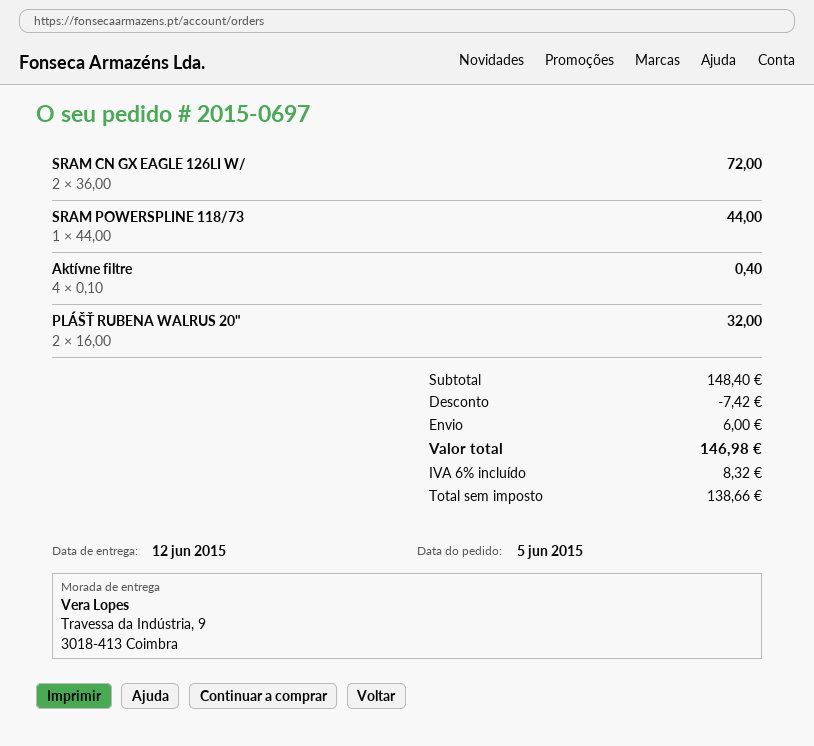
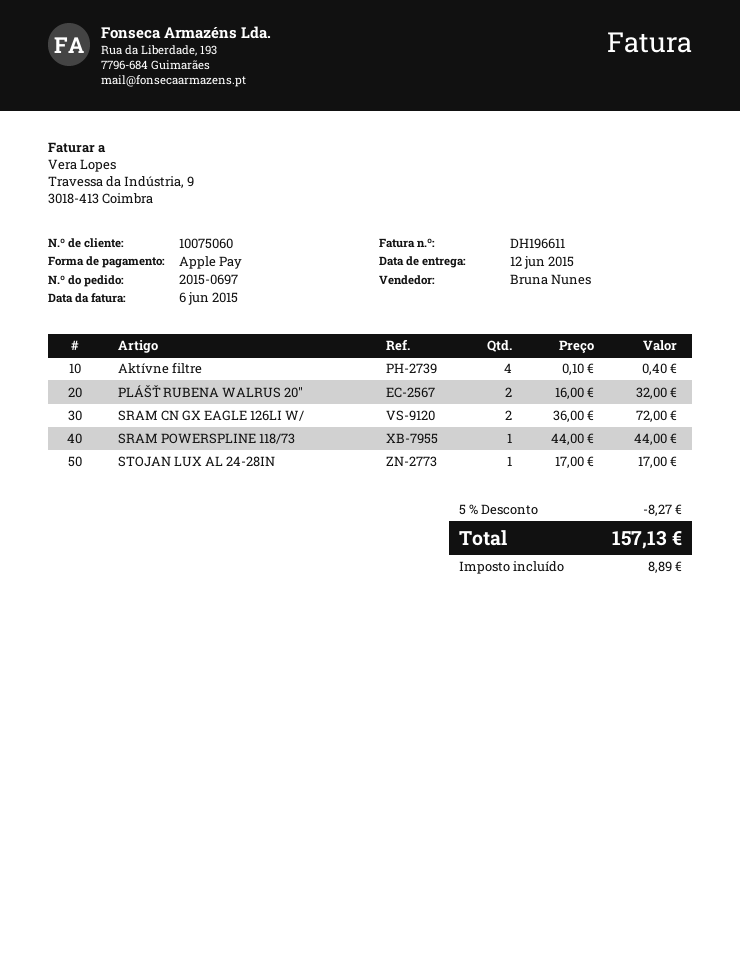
STOJAN LUX AL 24-28IN: none -> 1 x 17.00 = 17.00
discount: 7.42 -> 8.27
shipping: 6.00 -> none
tax: 8.32 -> 8.89
total: 146.98 -> 157.13

